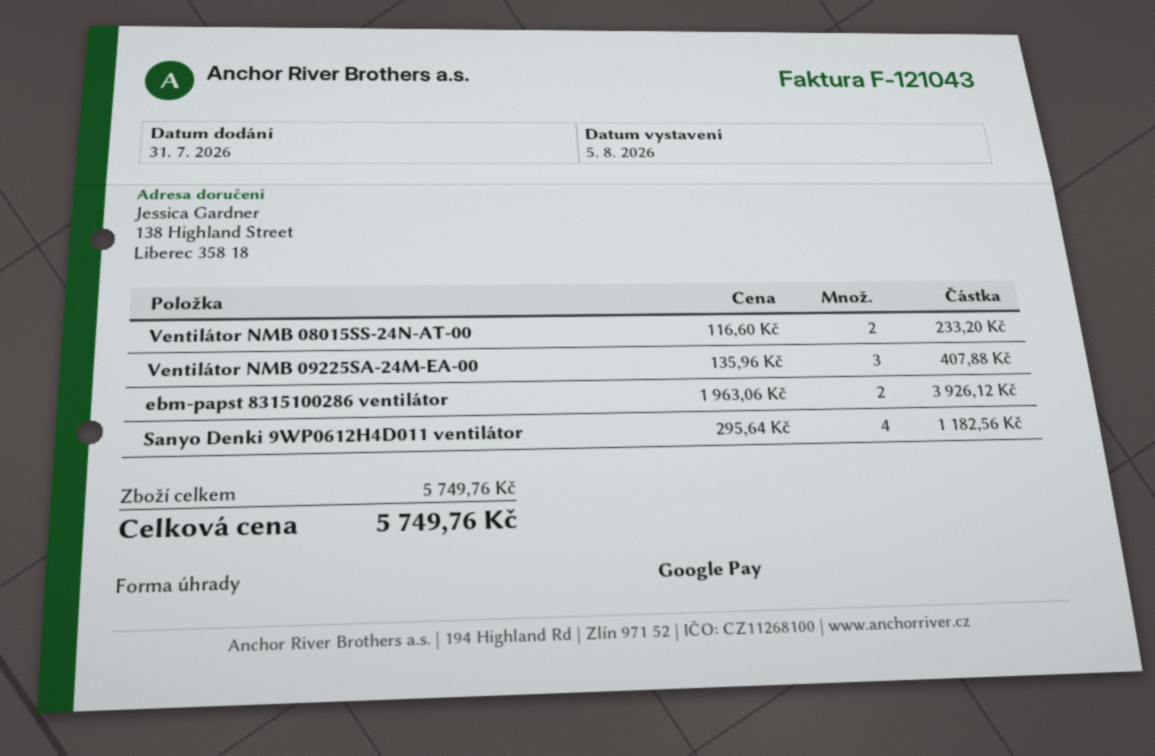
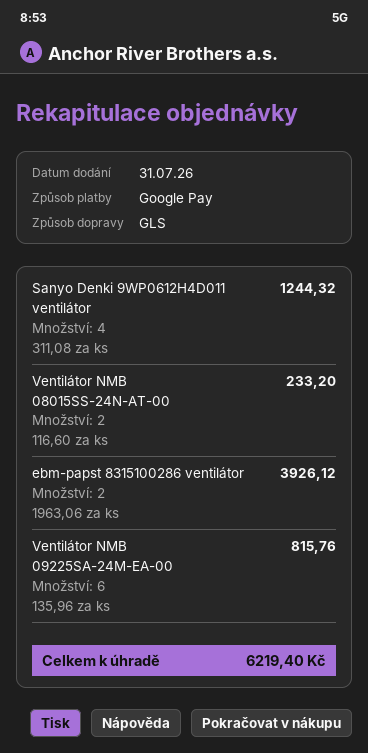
Ventilátor NMB 09225SA-24M-EA-00: 3 x 135.96 = 407.88 -> 6 x 135.96 = 815.76
Sanyo Denki 9WP0612H4D011 ventilátor: 4 x 295.64 = 1182.56 -> 4 x 311.08 = 1244.32
total: 5749.76 -> 6219.40

